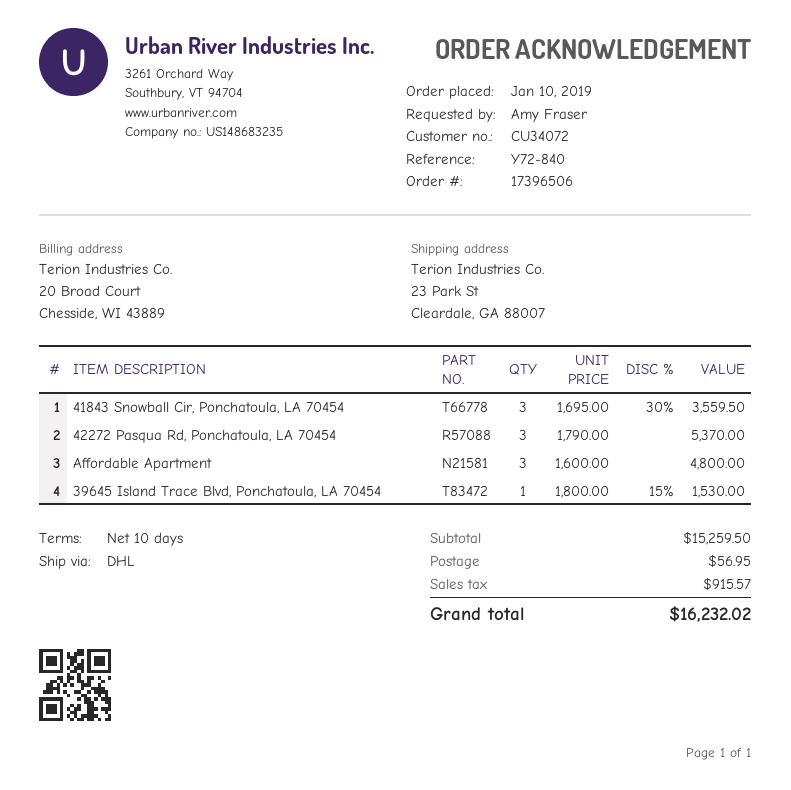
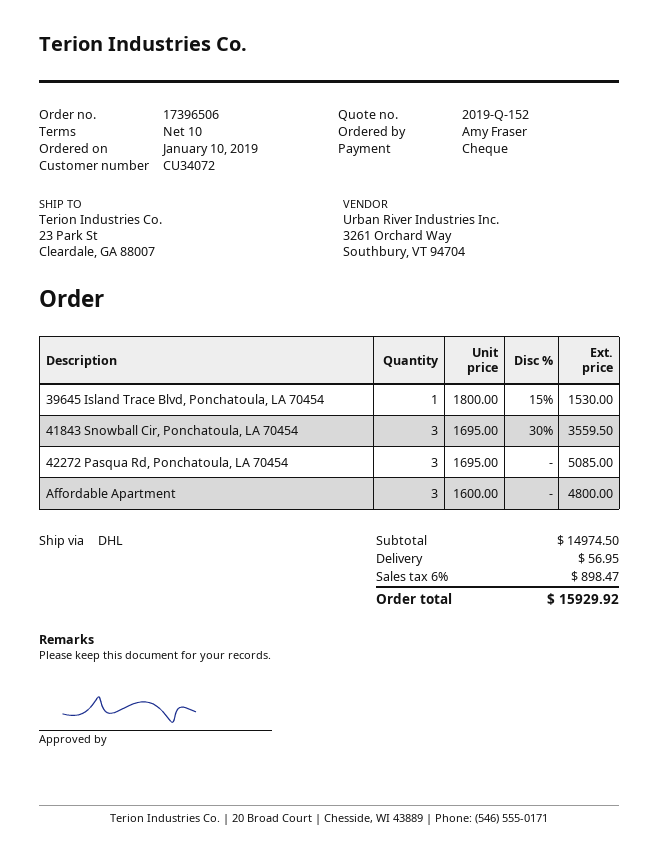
42272 Pasqua Rd, Ponchatoula, LA 70454: 3 x 1790.00 = 5370.00 -> 3 x 1695.00 = 5085.00
subtotal: 15259.50 -> 14974.50
tax: 915.57 -> 898.47
total: 16232.02 -> 15929.92

